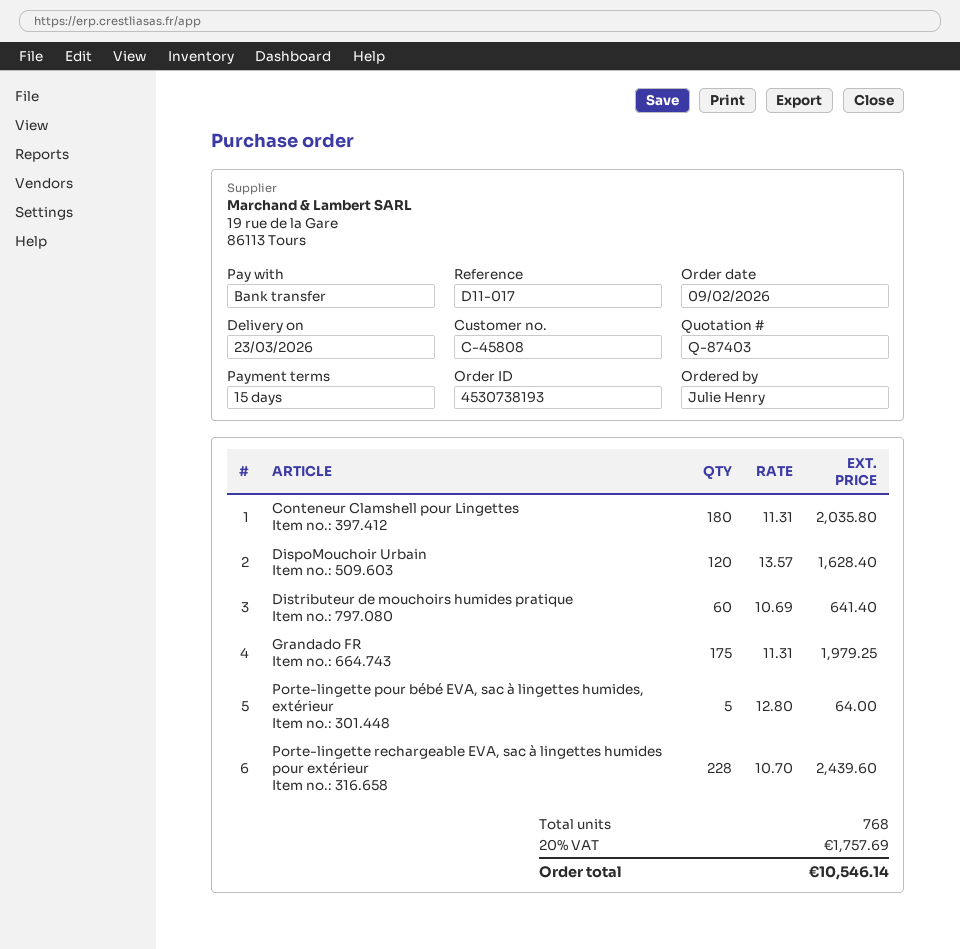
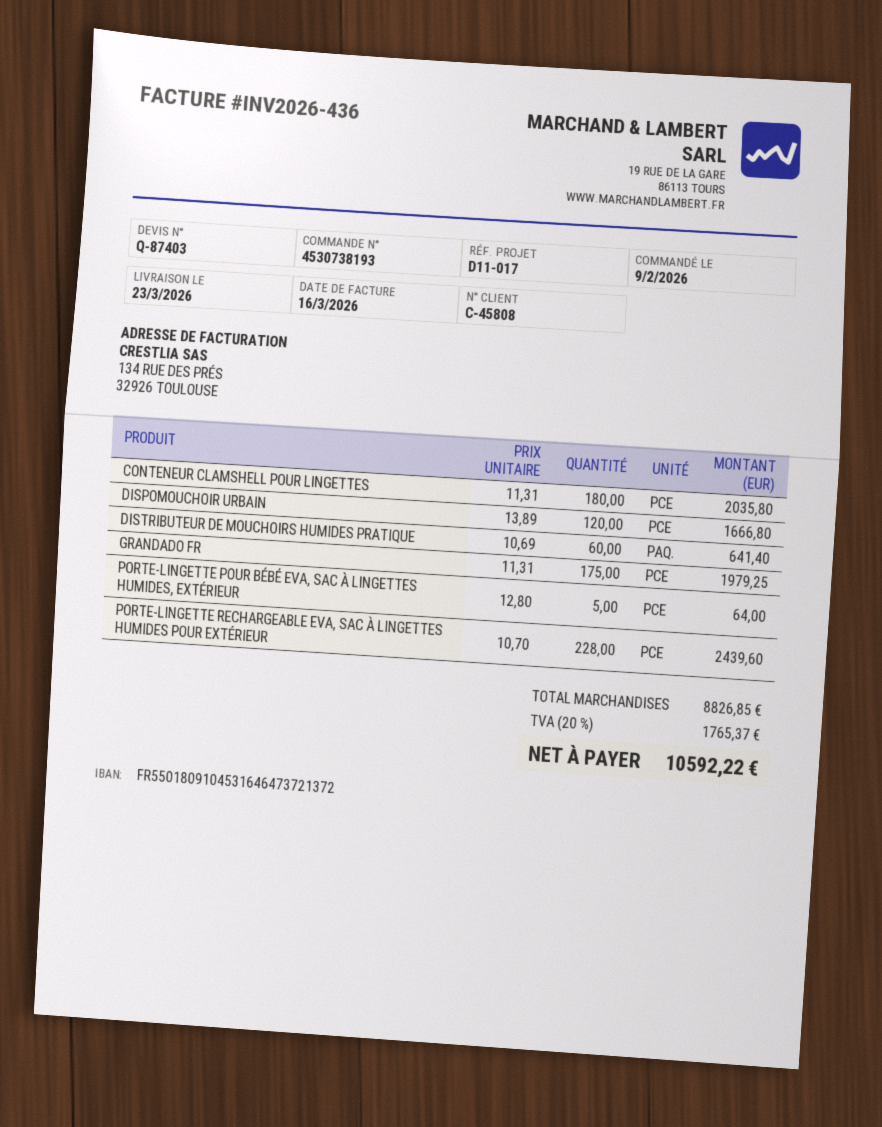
DispoMouchoir Urbain: 120 x 13.57 = 1628.40 -> 120 x 13.89 = 1666.80
tax: 20% = 1757.69 -> 20% = 1765.37
total: 10546.14 -> 10592.22

